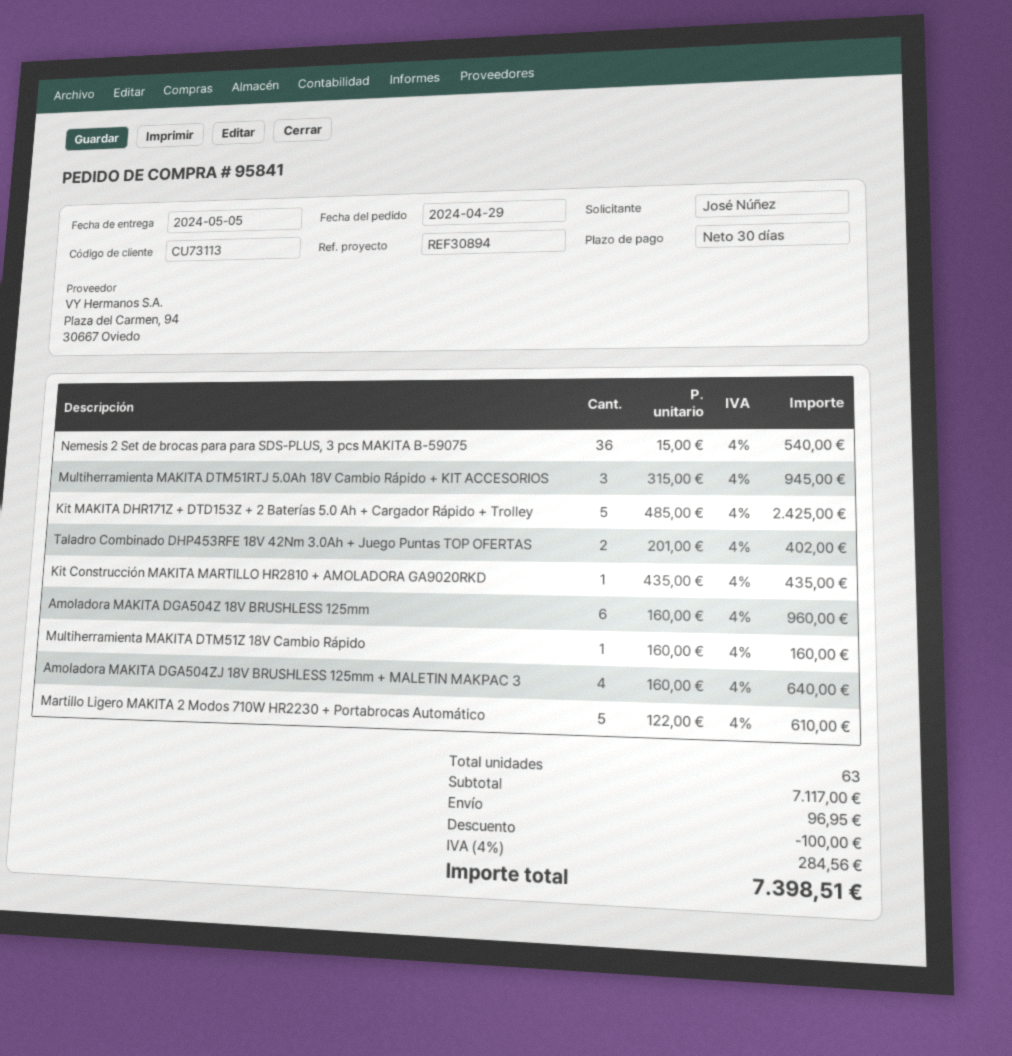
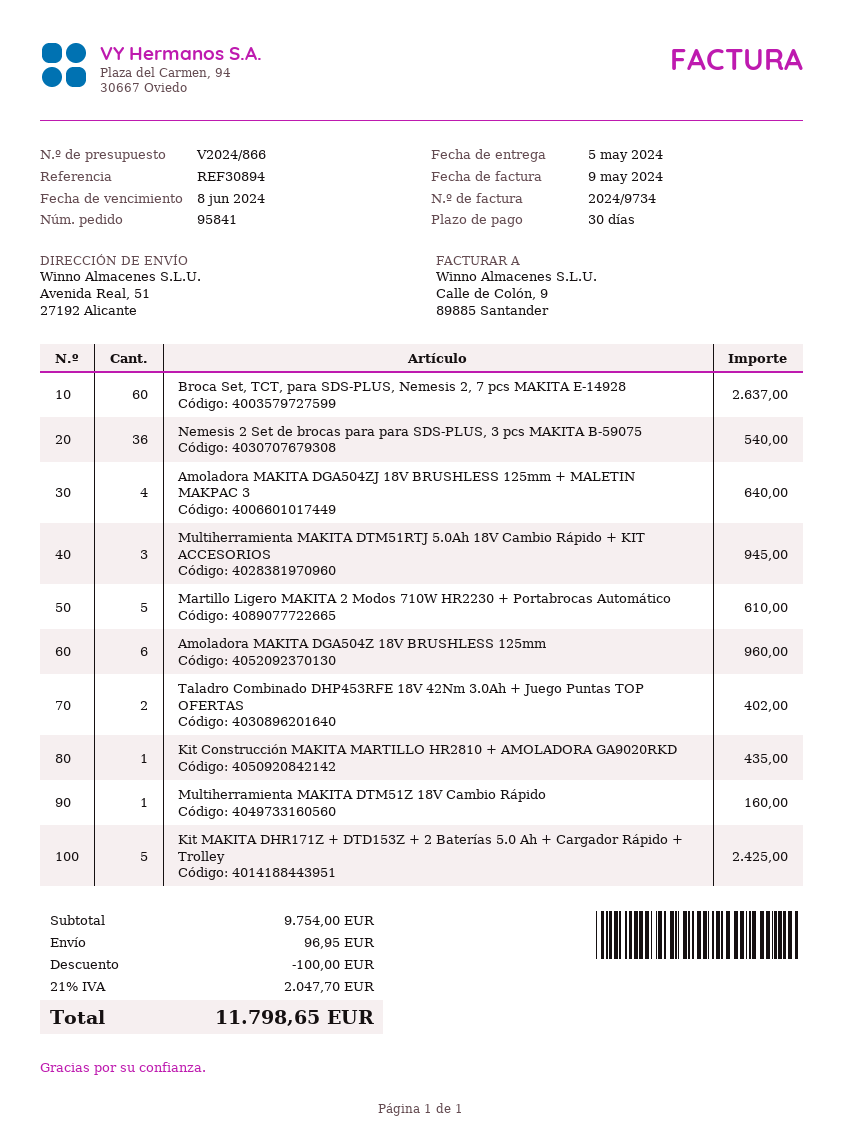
Broca Set, TCT, para SDS-PLUS, Nemesis 2, 7 pcs MAKITA E-14928: none -> 60 for 2637.00
subtotal: 7117.00 -> 9754.00
tax: 4% = 284.56 -> 21% = 2047.70
total: 7398.51 -> 11798.65

